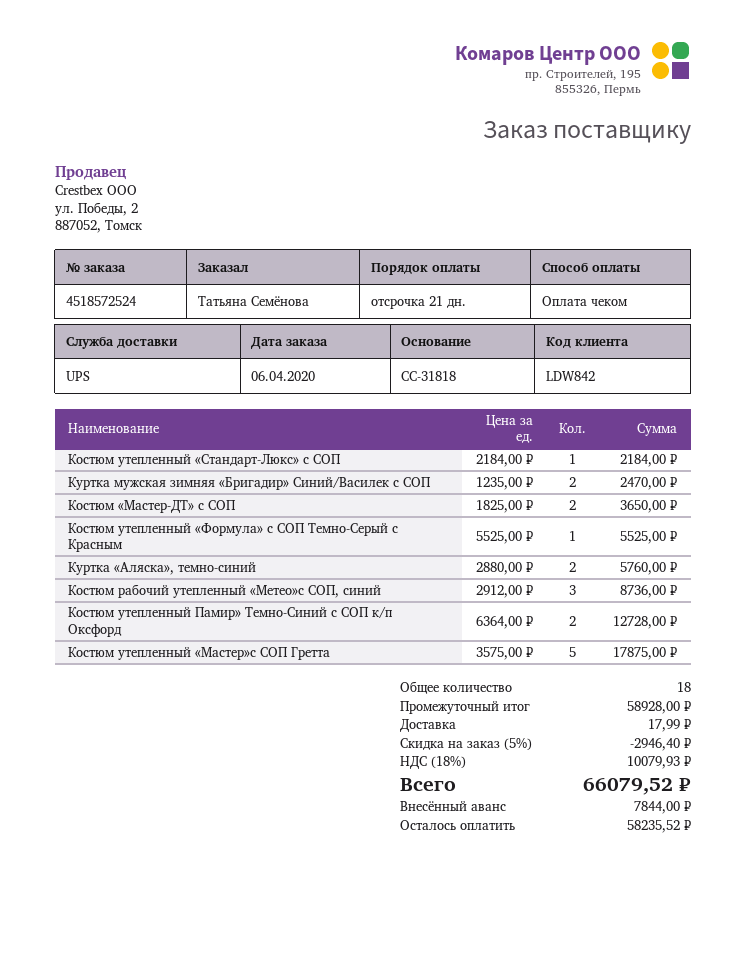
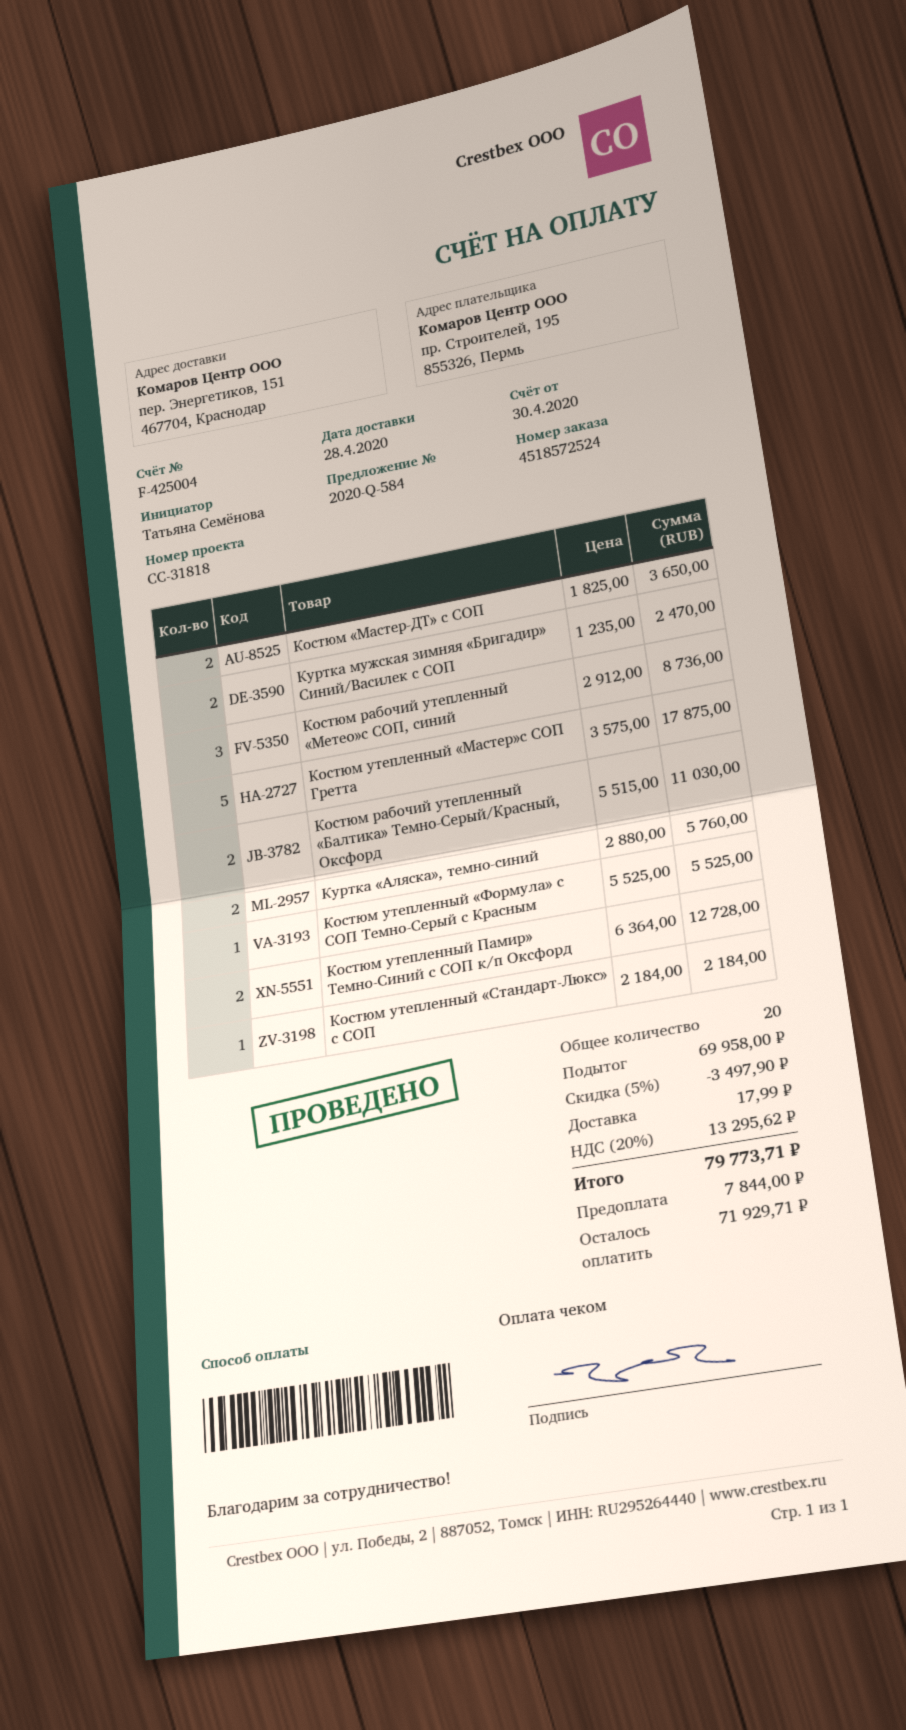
Костюм рабочий утепленный «Балтика» Темно-Серый/Красный, Оксфорд: none -> 2 x 5515.00 = 11030.00
total quantity: 18 -> 20
subtotal: 58928.00 -> 69958.00
discount: 5% = 2946.40 -> 5% = 3497.90
tax: 18% = 10079.93 -> 20% = 13295.62
total: 66079.52 -> 79773.71
balance: 58235.52 -> 71929.71

